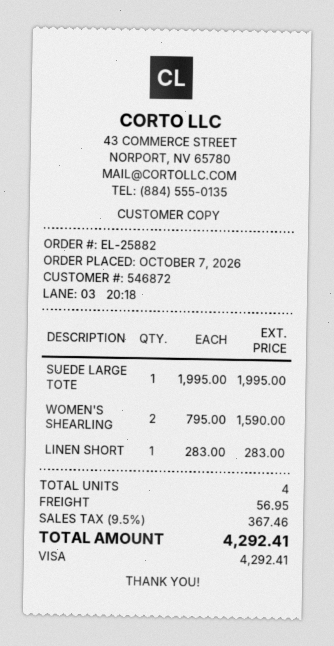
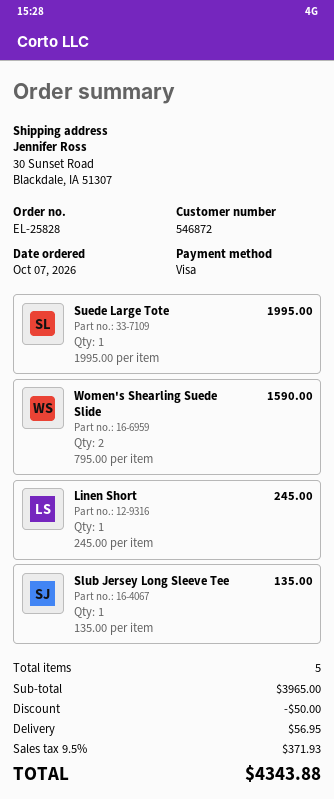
order number: EL-25882 -> EL-25828
LINEN SHORT: 1 x 283.00 = 283.00 -> 1 x 245.00 = 245.00
Slub Jersey Long Sleeve Tee: none -> 1 x 135.00 = 135.00
total quantity: 4 -> 5
discount: none -> 50.00
tax: 9.5% = 367.46 -> 9.5% = 371.93
total: 4292.41 -> 4343.88

